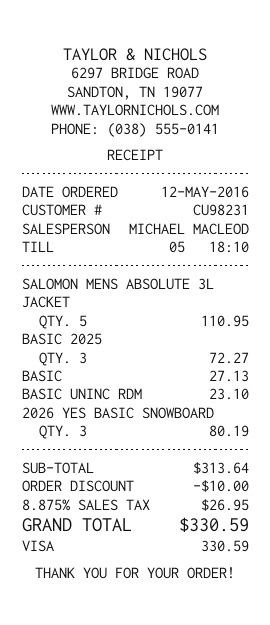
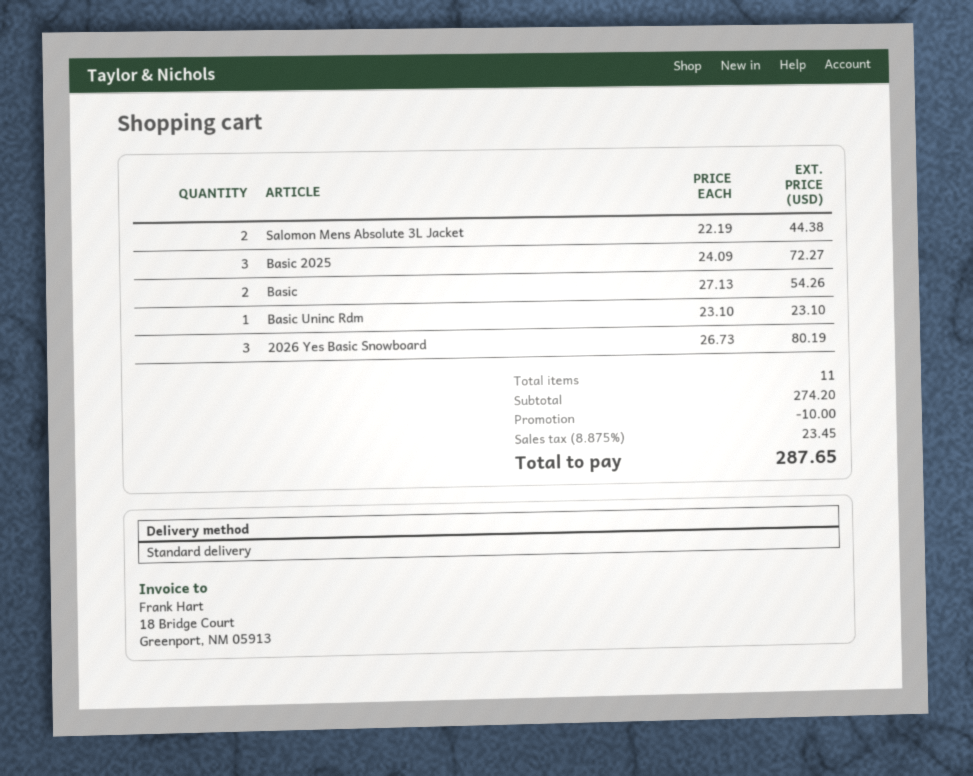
SALOMON MENS ABSOLUTE 3L JACKET: 5 for 110.95 -> 2 for 44.38
BASIC: 1 for 27.13 -> 2 for 54.26
subtotal: 313.64 -> 274.20
tax: 8.875% = 26.95 -> 8.875% = 23.45
total: 330.59 -> 287.65

